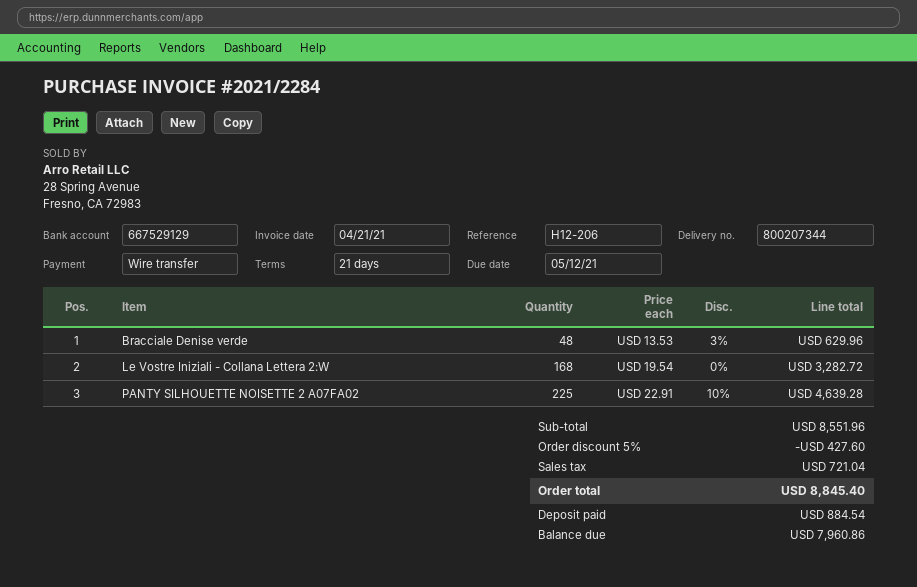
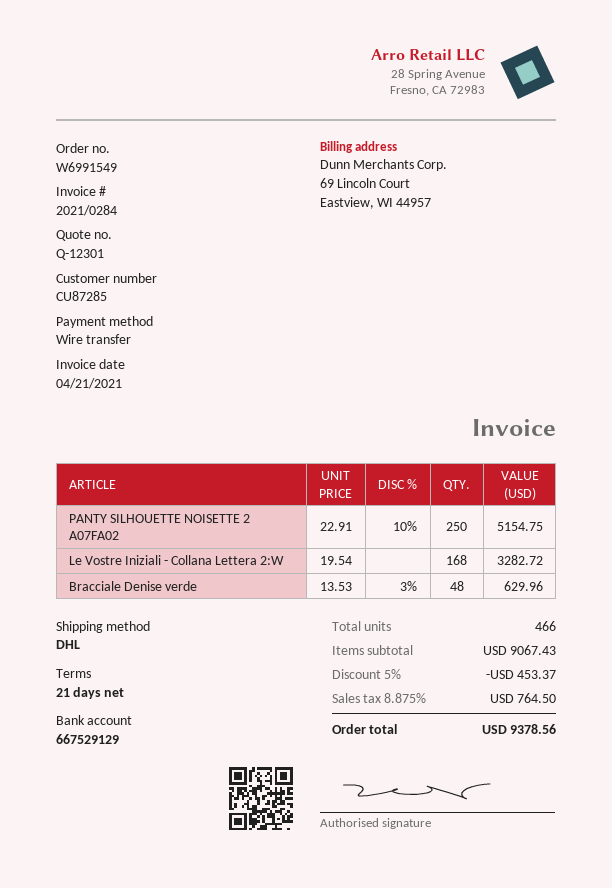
invoice number: 2021/2284 -> 2021/0284
PANTY SILHOUETTE NOISETTE 2 A07FA02: 225 x 22.91 - 10% = 4639.28 -> 250 x 22.91 - 10% = 5154.75
subtotal: 8551.96 -> 9067.43
discount: 5% = 427.60 -> 5% = 453.37
tax: 721.04 -> 764.50
total: 8845.40 -> 9378.56

